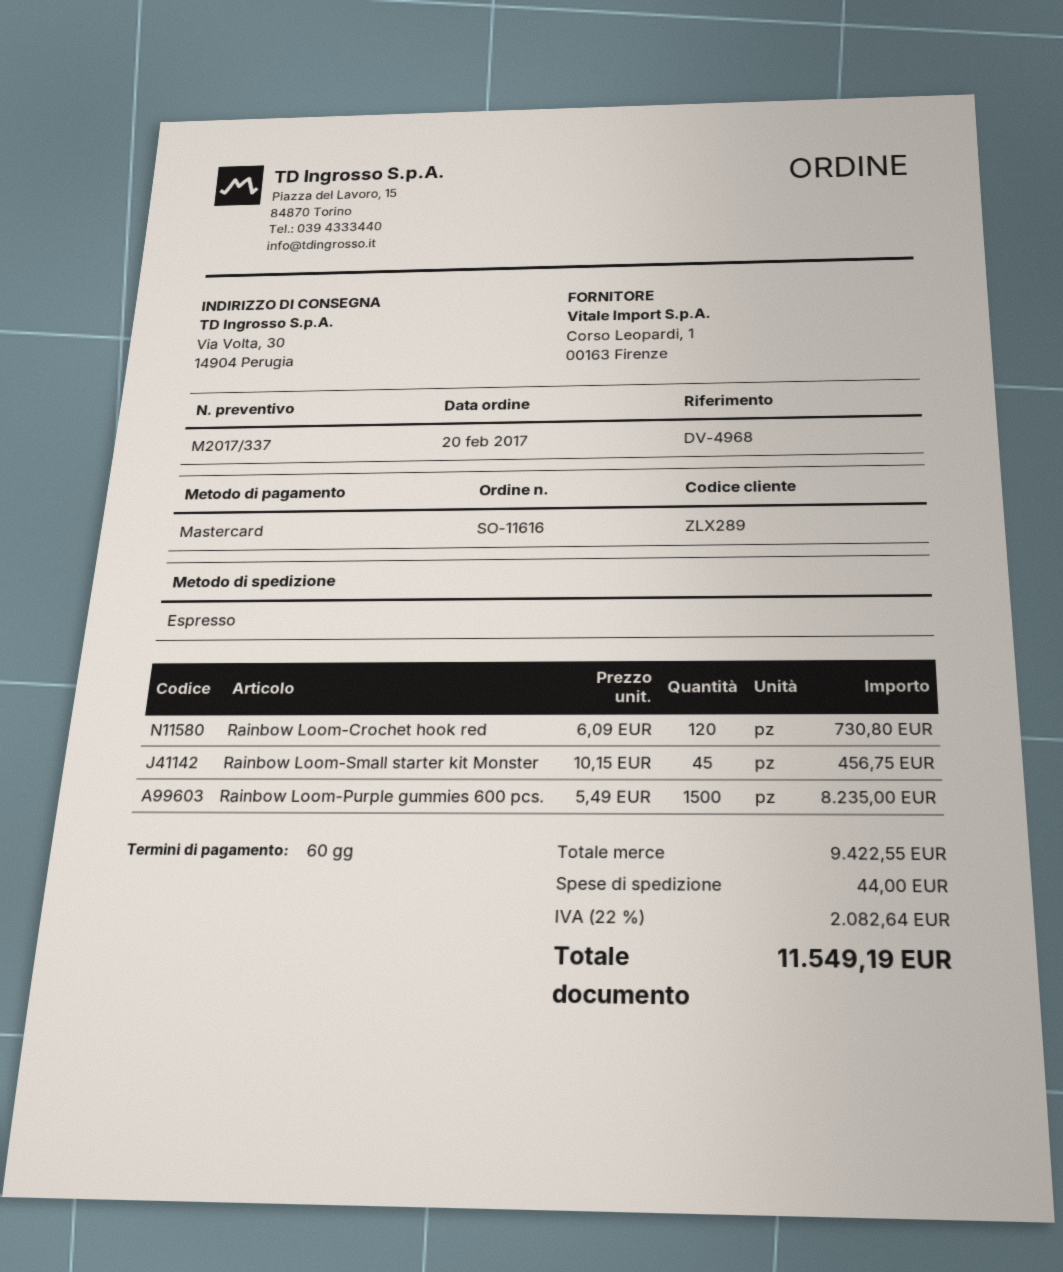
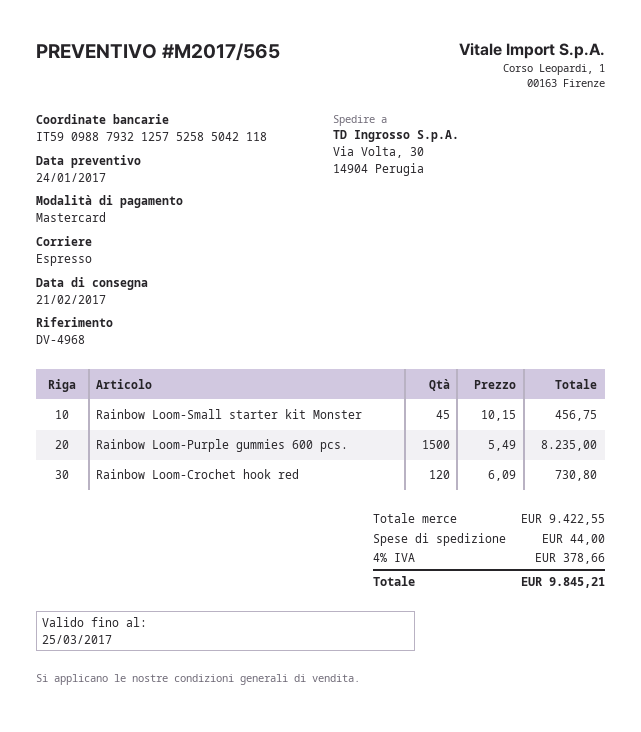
quote number: M2017/337 -> M2017/565
tax: 22% = 2082.64 -> 4% = 378.66
total: 11549.19 -> 9845.21

